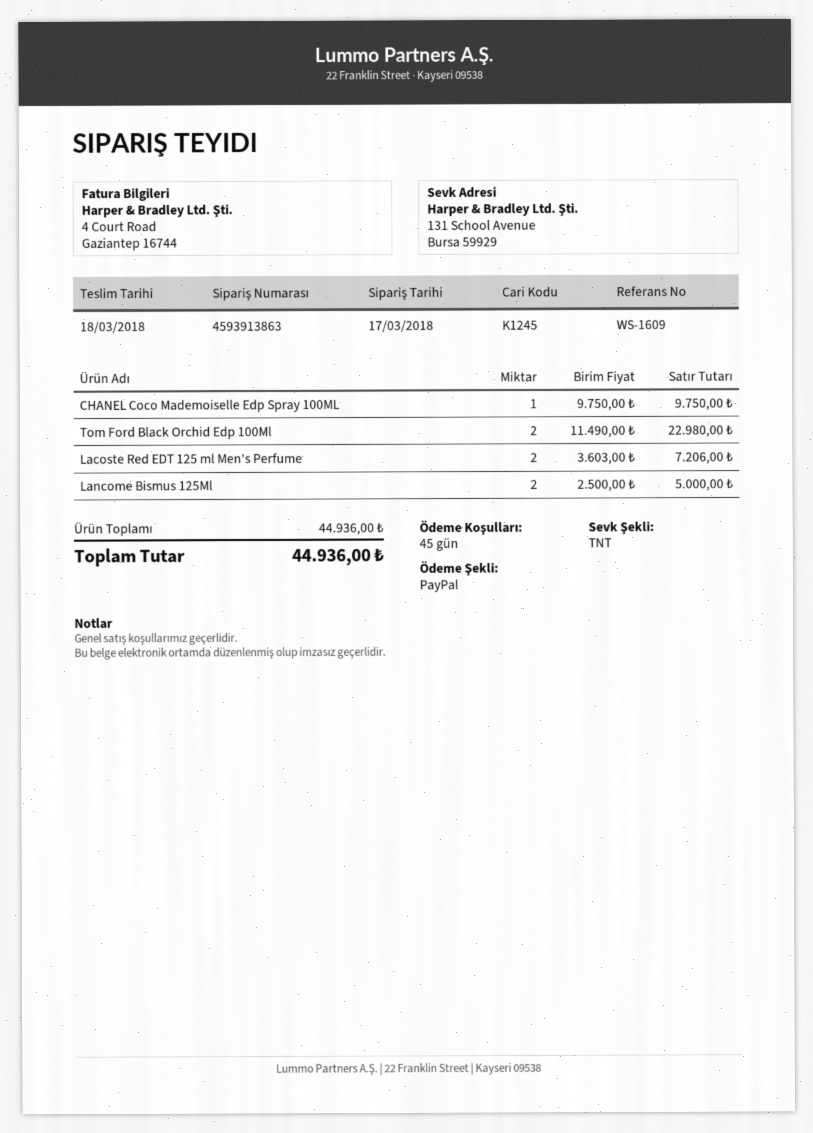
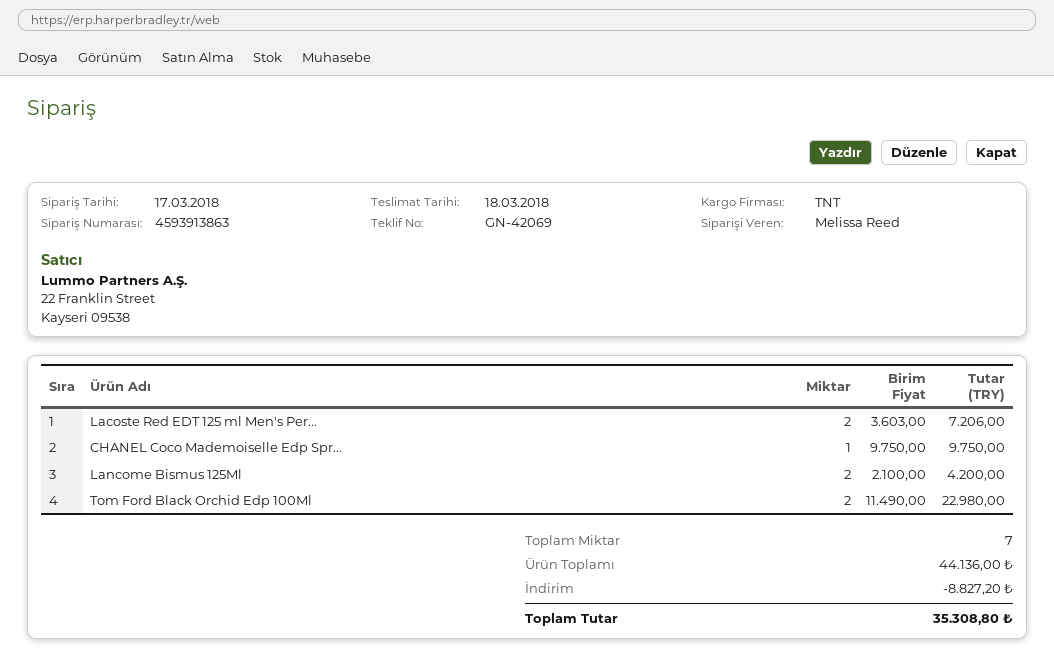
Lancome Bismus 125Ml: 2 x 2500.00 = 5000.00 -> 2 x 2100.00 = 4200.00
subtotal: 44936.00 -> 44136.00
discount: none -> 8827.20
total: 44936.00 -> 35308.80

